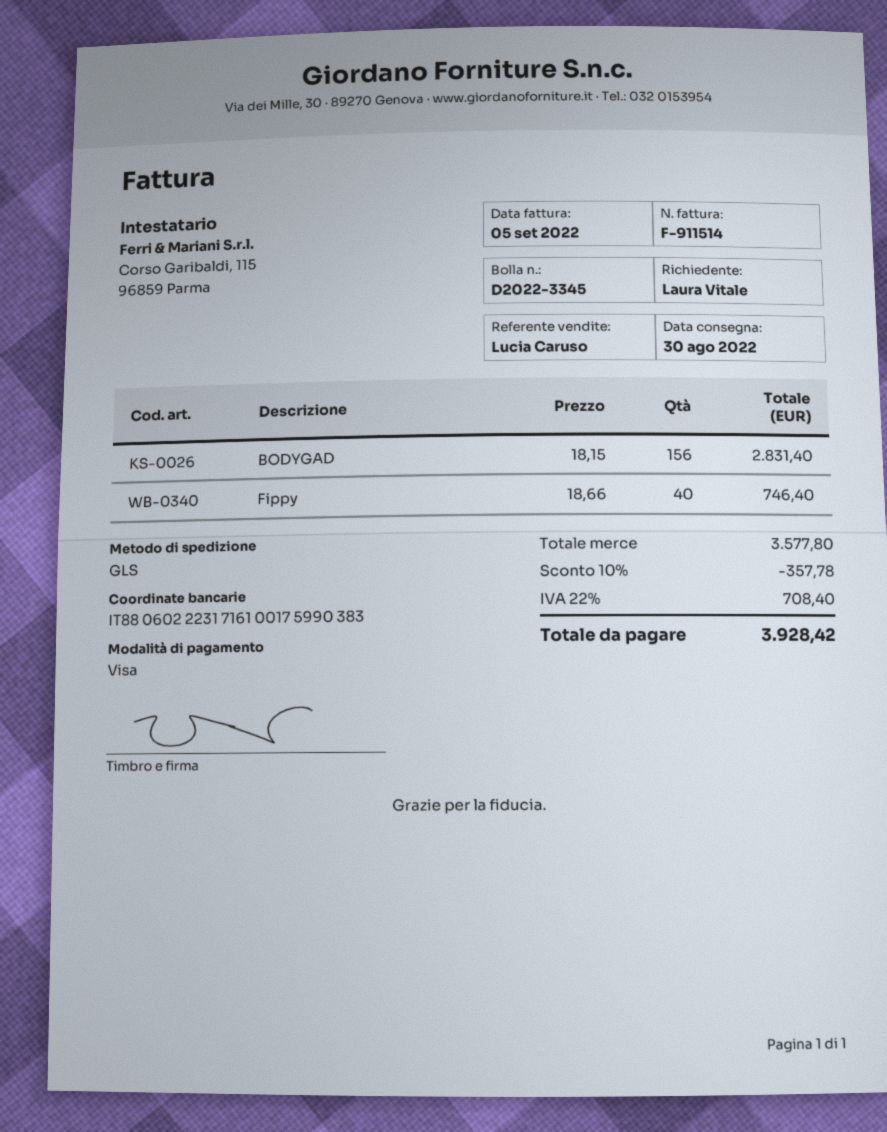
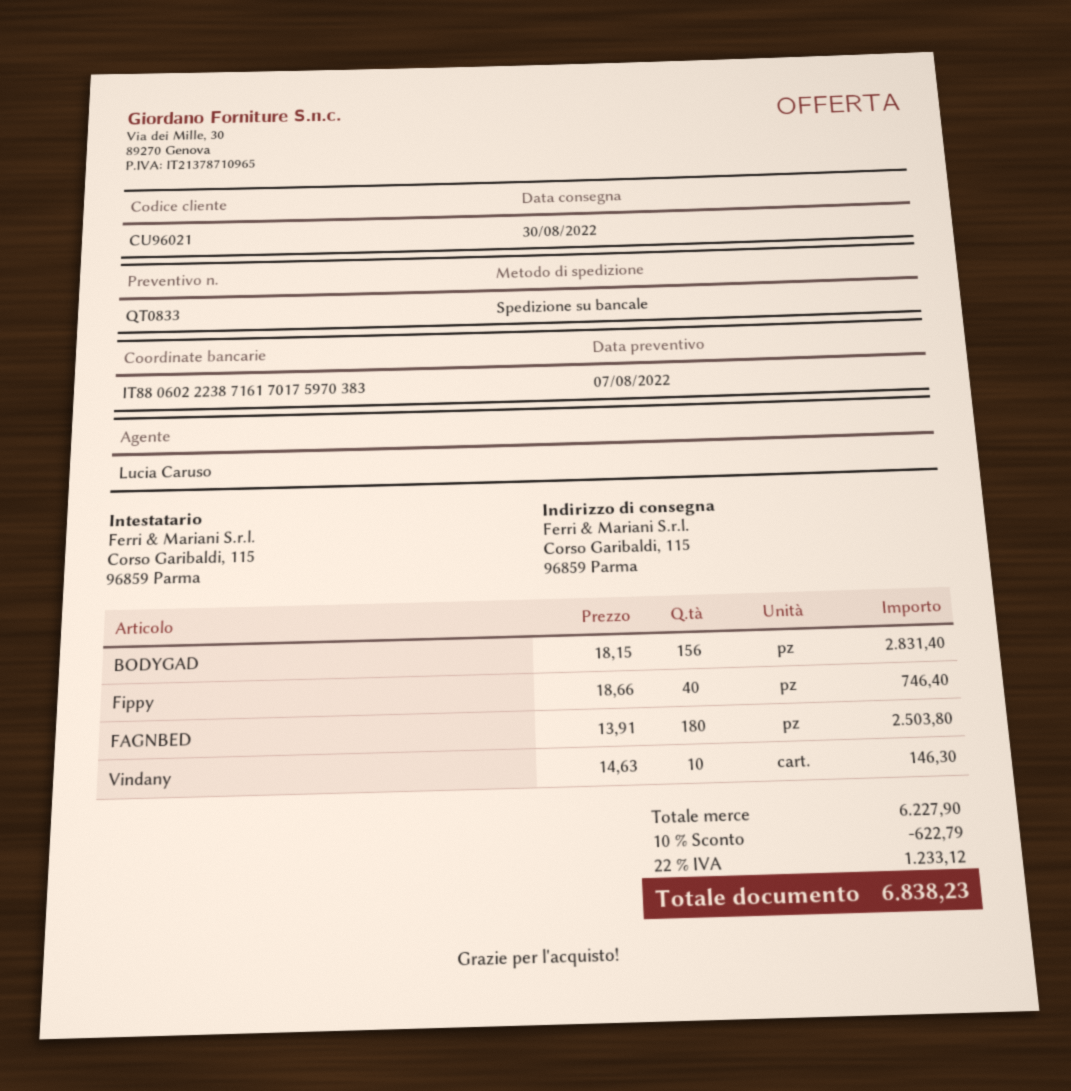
bank account: IT8806022231716100175990383 -> IT8806022238716170175970383
shipping method: GLS -> pallet freight
FAGNBED: none -> 180 x 13.91 = 2503.80
Vindany: none -> 10 x 14.63 = 146.30
subtotal: 3577.80 -> 6227.90
discount: 10% = 357.78 -> 10% = 622.79
tax: 22% = 708.40 -> 22% = 1233.12
total: 3928.42 -> 6838.23

